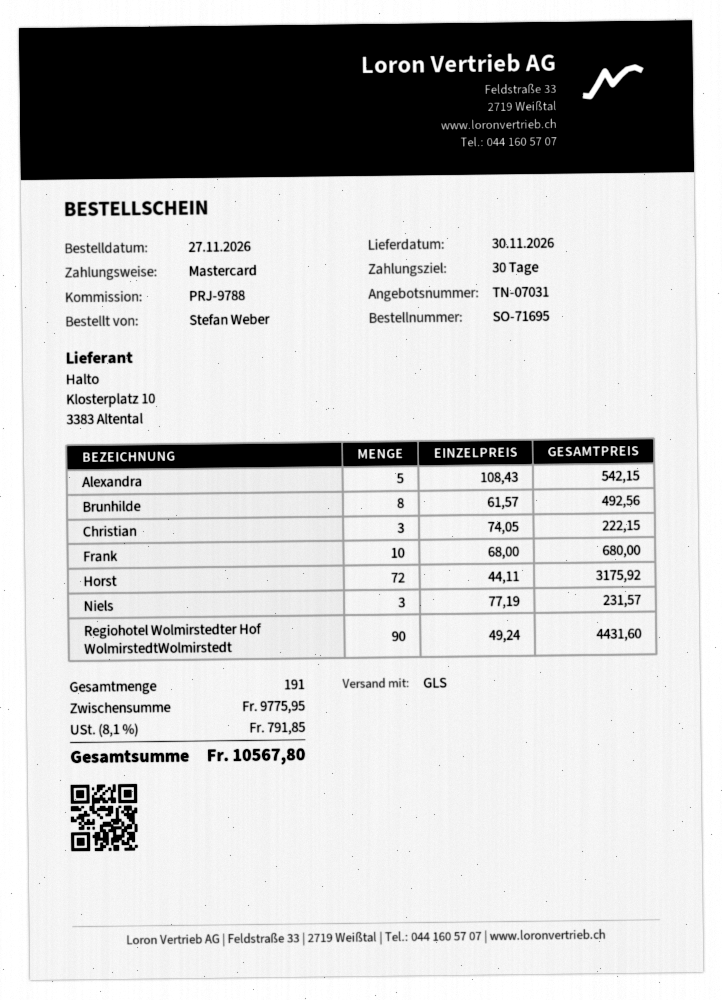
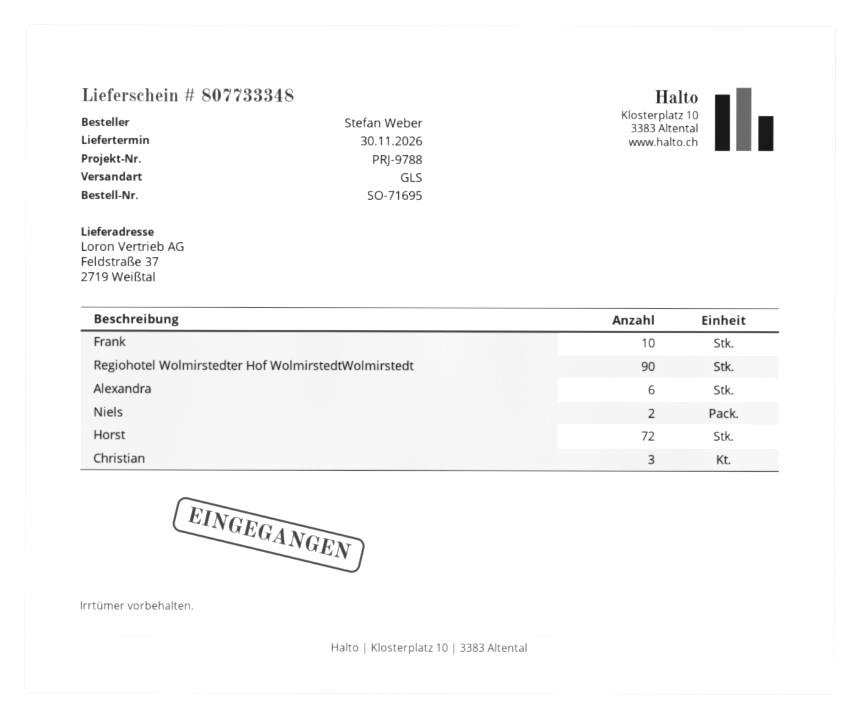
Alexandra: 5 -> 6
Brunhilde: 8 -> none
Niels: 3 -> 2

